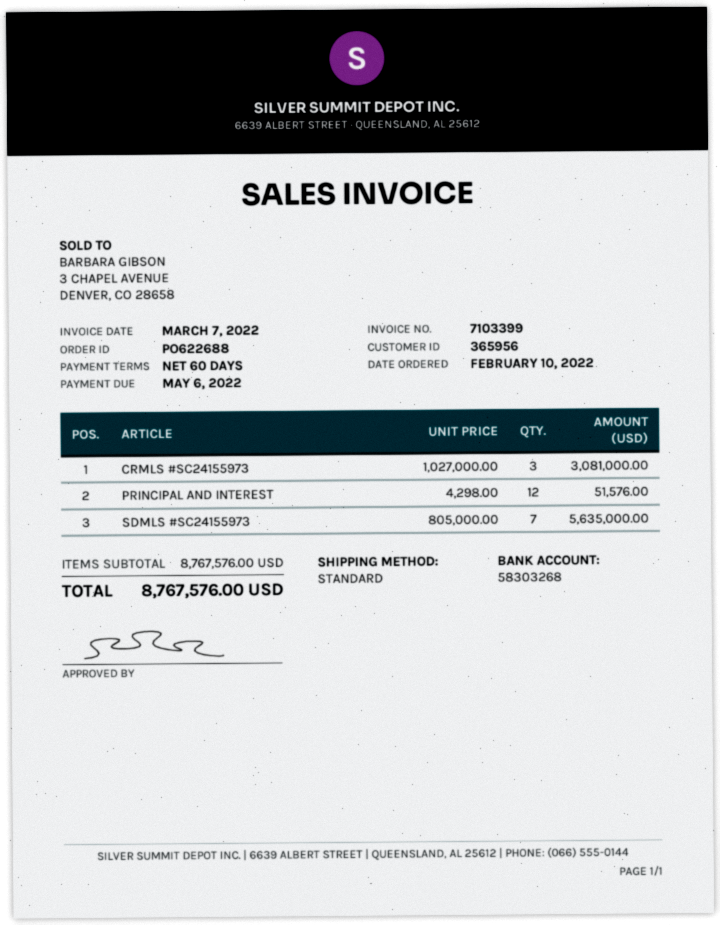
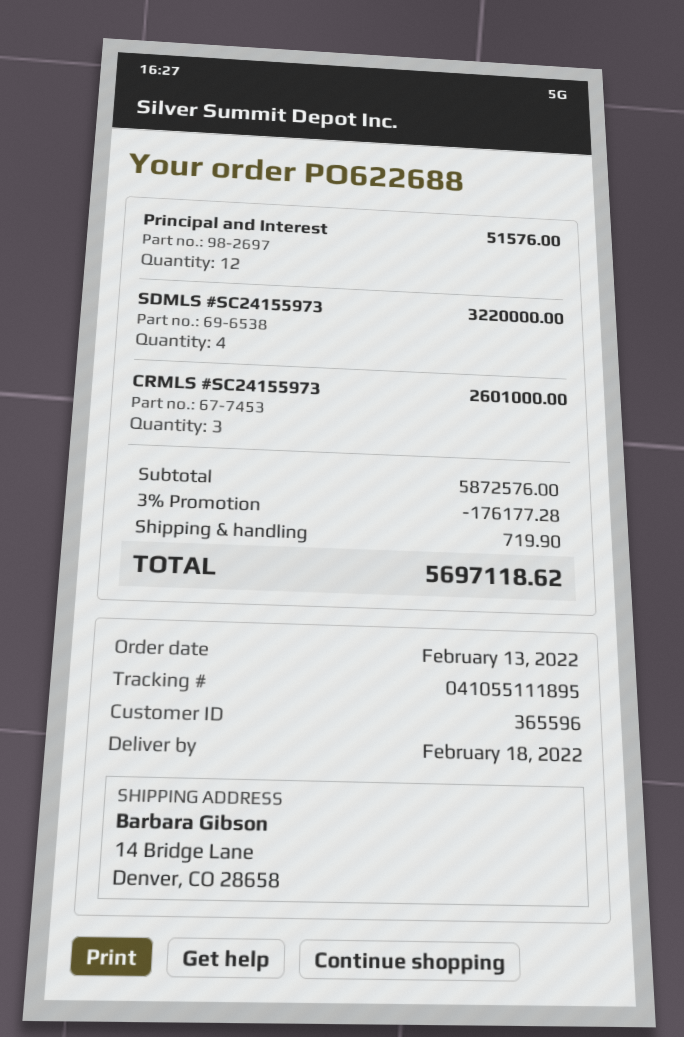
order date: 2022-02-10 -> 2022-02-13
customer number: 365956 -> 365596
CRMLS #SC24155973: 3 for 3081000.00 -> 3 for 2601000.00
SDMLS #SC24155973: 7 for 5635000.00 -> 4 for 3220000.00
subtotal: 8767576.00 -> 5872576.00
discount: none -> 3% = 176177.28
shipping: none -> 719.90
total: 8767576.00 -> 5697118.62

